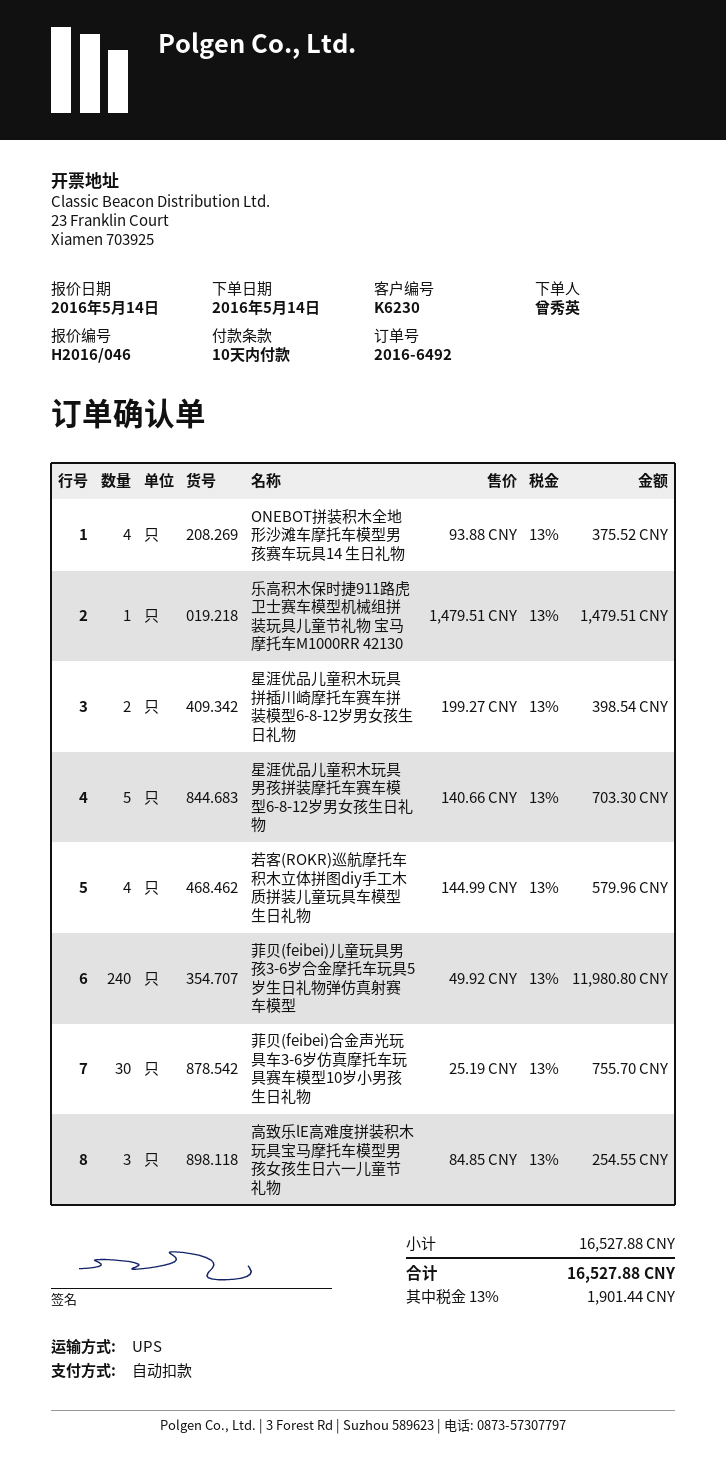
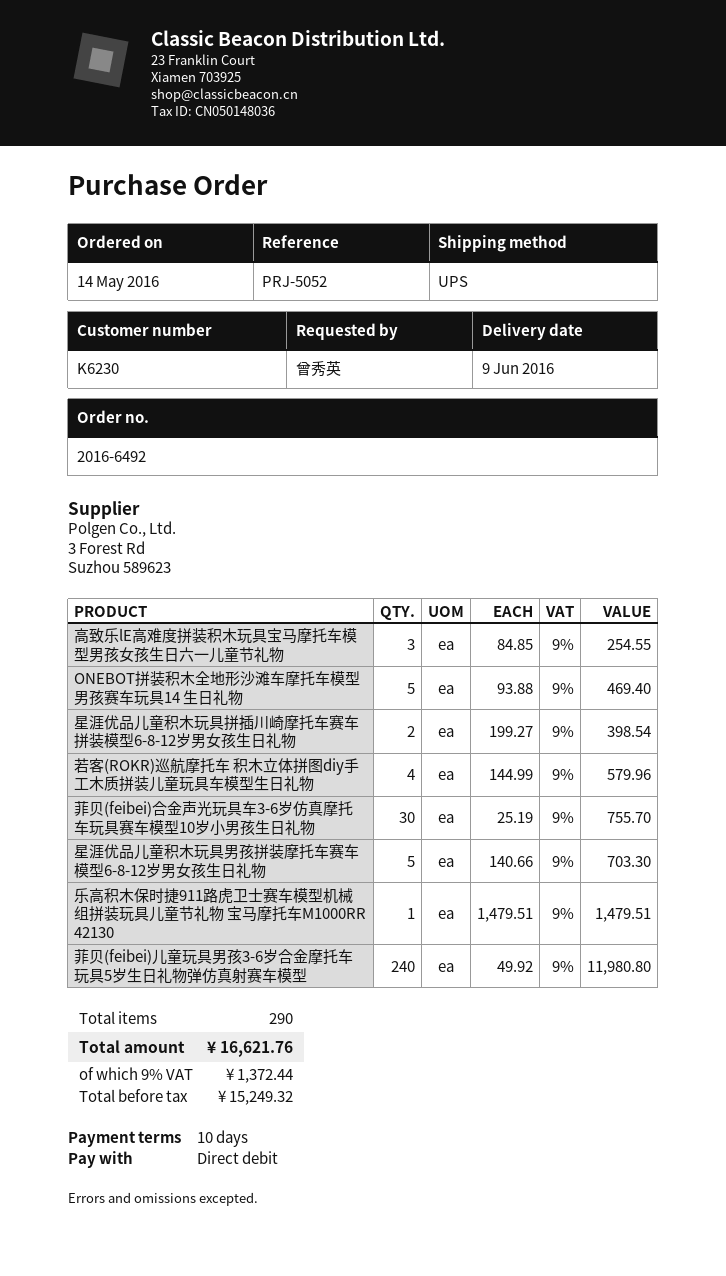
ONEBOT拼装积木全地形沙滩车摩托车模型男孩赛车玩具14 生日礼物: 4 x 93.88 = 375.52 -> 5 x 93.88 = 469.40
tax: 13% = 1901.44 -> 9% = 1372.44
total: 16527.88 -> 16621.76

